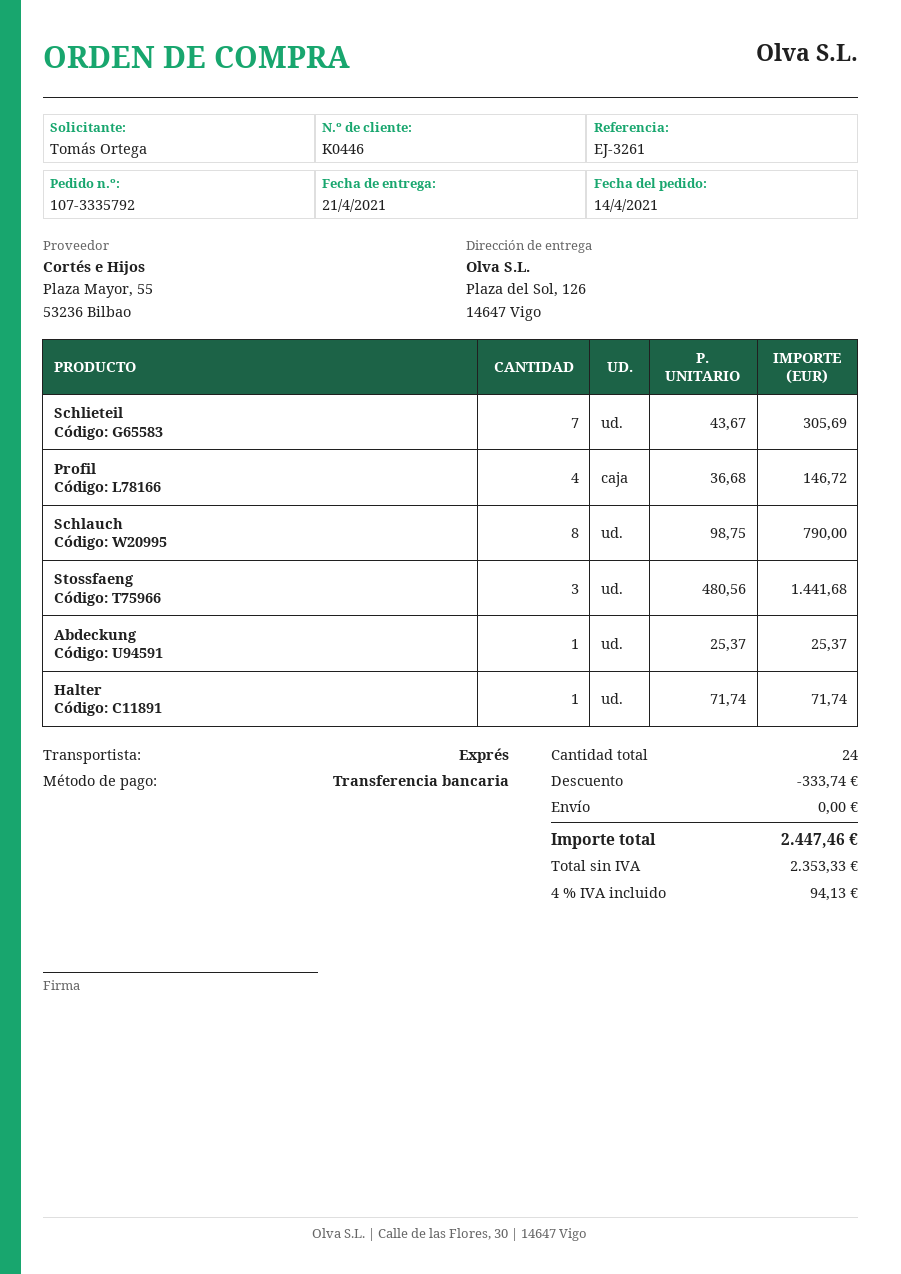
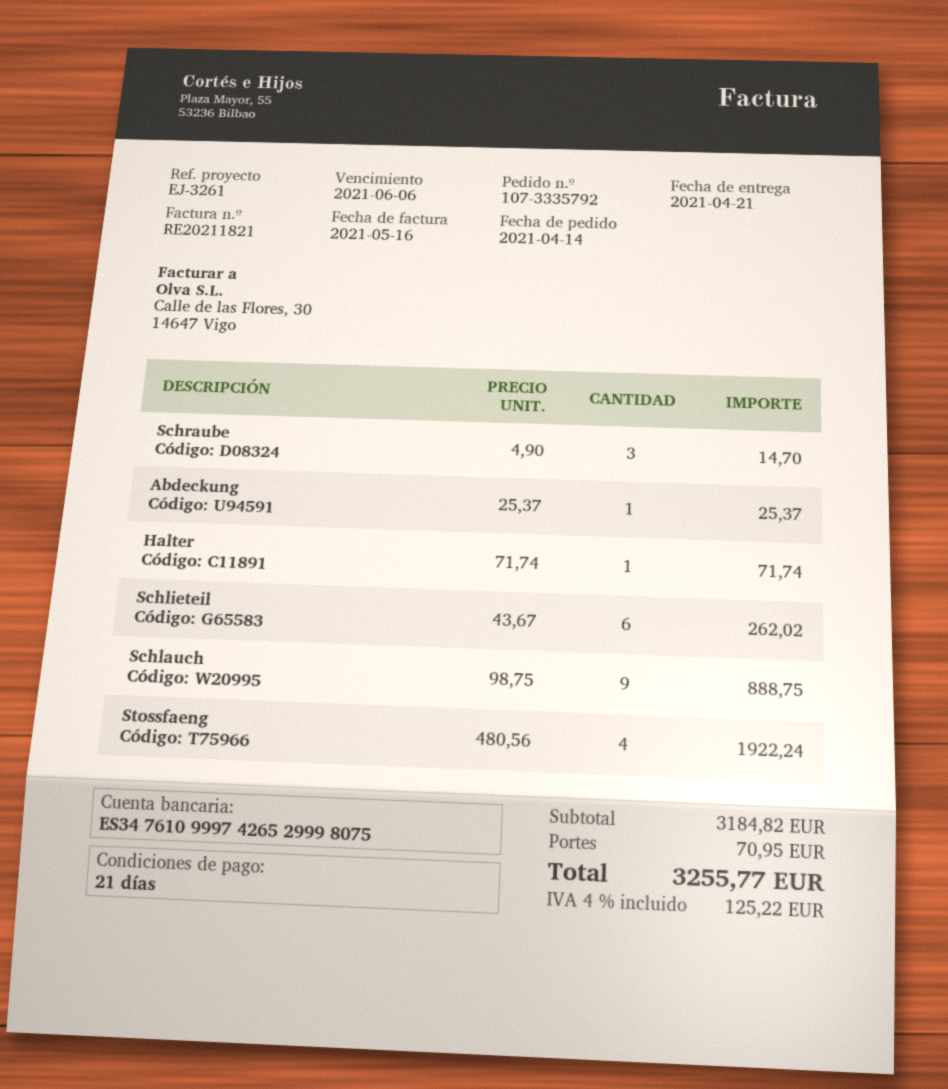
Schlieteil: 7 x 43.67 = 305.69 -> 6 x 43.67 = 262.02
Profil: 4 x 36.68 = 146.72 -> none
Schlauch: 8 x 98.75 = 790.00 -> 9 x 98.75 = 888.75
Stossfaeng: 3 x 480.56 = 1441.68 -> 4 x 480.56 = 1922.24
Schraube: none -> 3 x 4.90 = 14.70
discount: 333.74 -> none
shipping: 0.00 -> 70.95
tax: 4% = 94.13 -> 4% = 125.22
total: 2447.46 -> 3255.77

